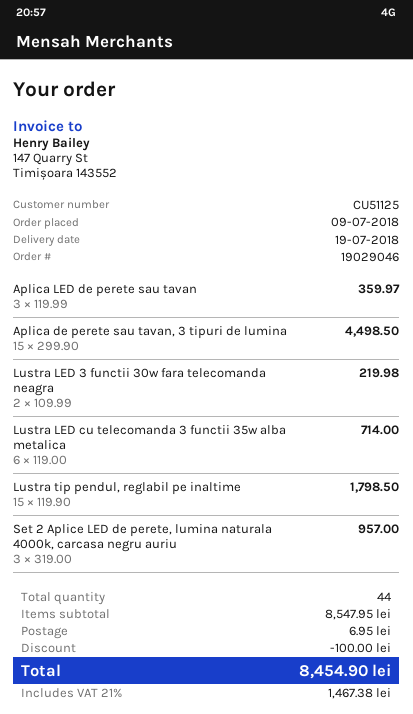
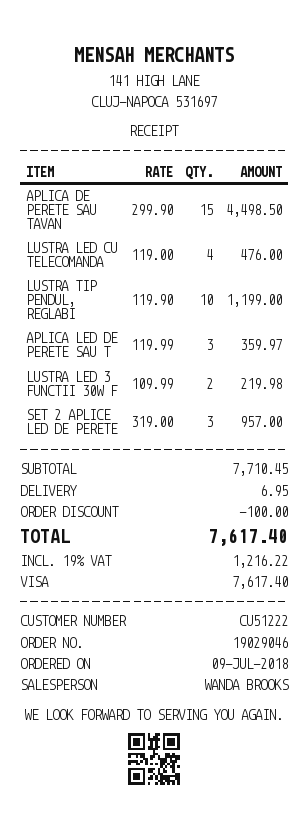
customer number: CU51125 -> CU51222
Lustra LED cu telecomanda 3 functii 35w alba metalica: 6 x 119.00 = 714.00 -> 4 x 119.00 = 476.00
Lustra tip pendul, reglabil pe inaltime: 15 x 119.90 = 1798.50 -> 10 x 119.90 = 1199.00
subtotal: 8547.95 -> 7710.45
tax: 21% = 1467.38 -> 19% = 1216.22
total: 8454.90 -> 7617.40

